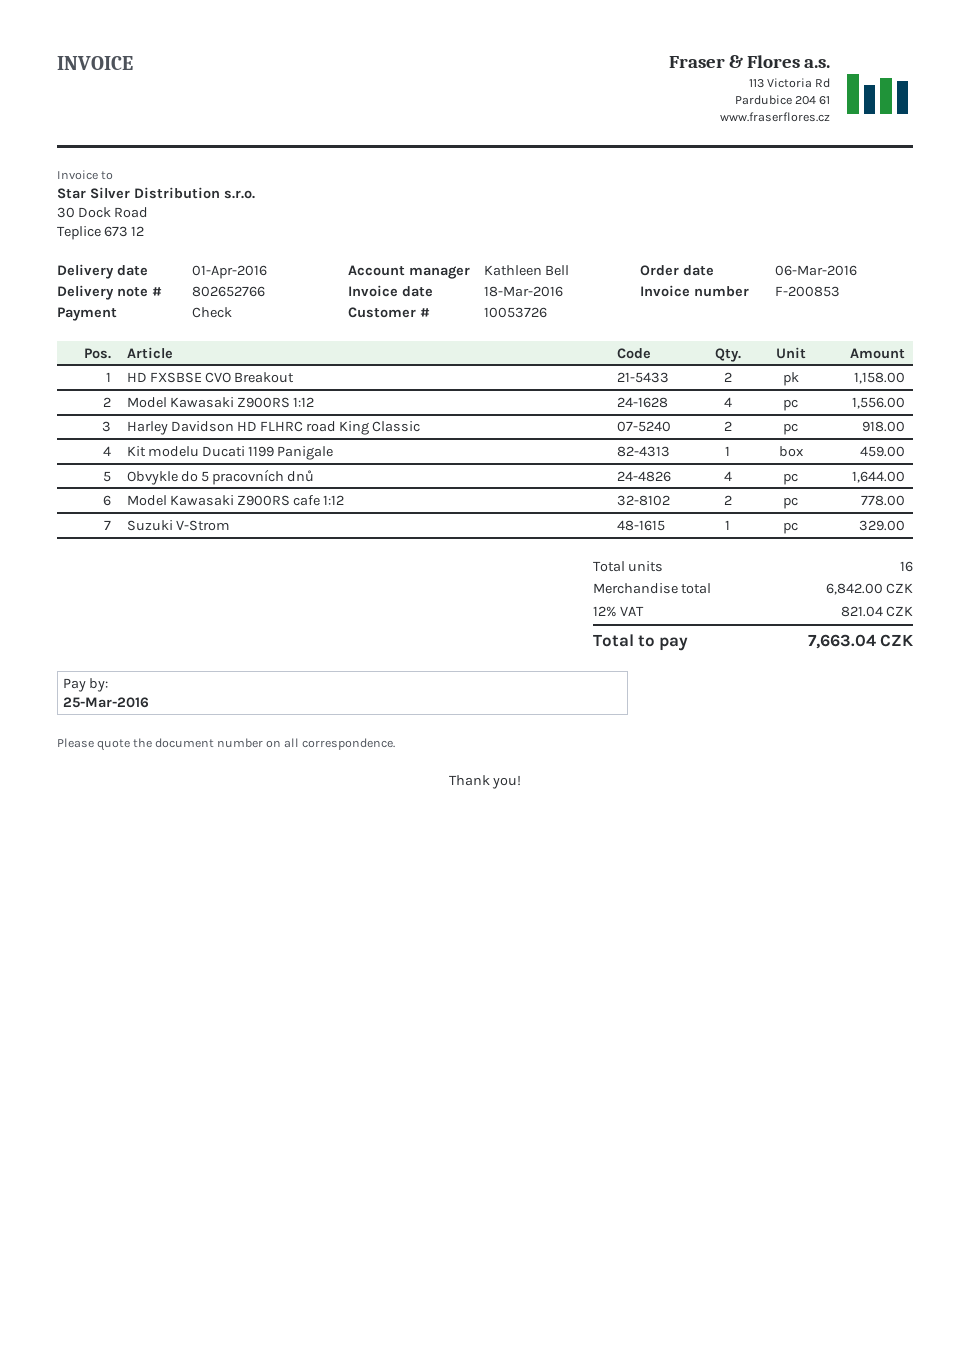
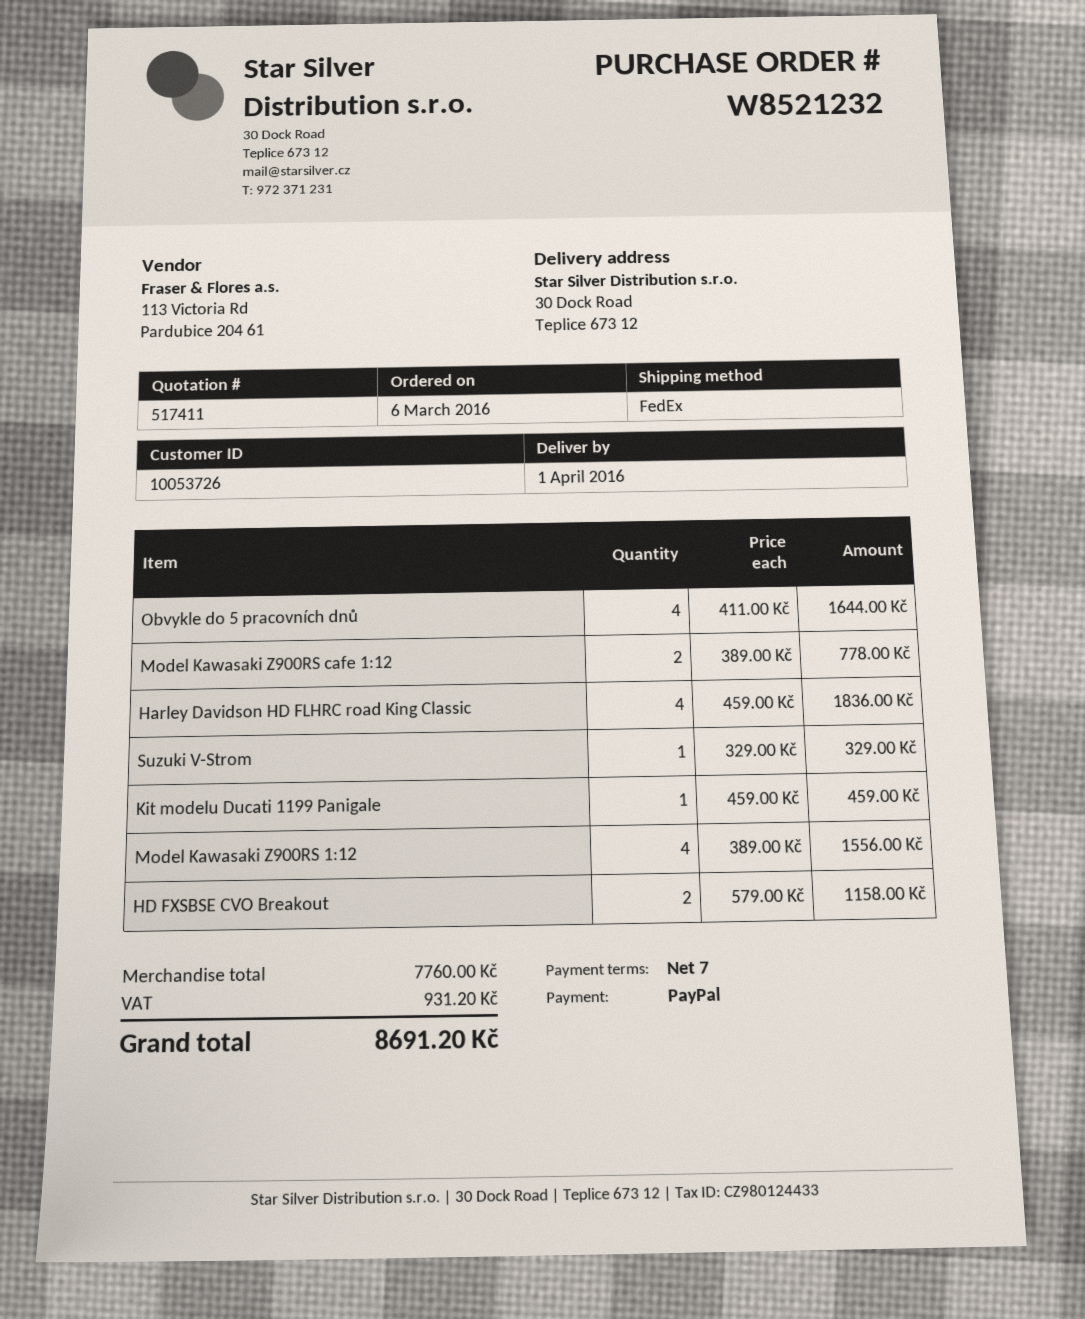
payment method: cheque -> PayPal
Harley Davidson HD FLHRC road King Classic: 2 for 918.00 -> 4 for 1836.00
subtotal: 6842.00 -> 7760.00
tax: 821.04 -> 931.20
total: 7663.04 -> 8691.20

